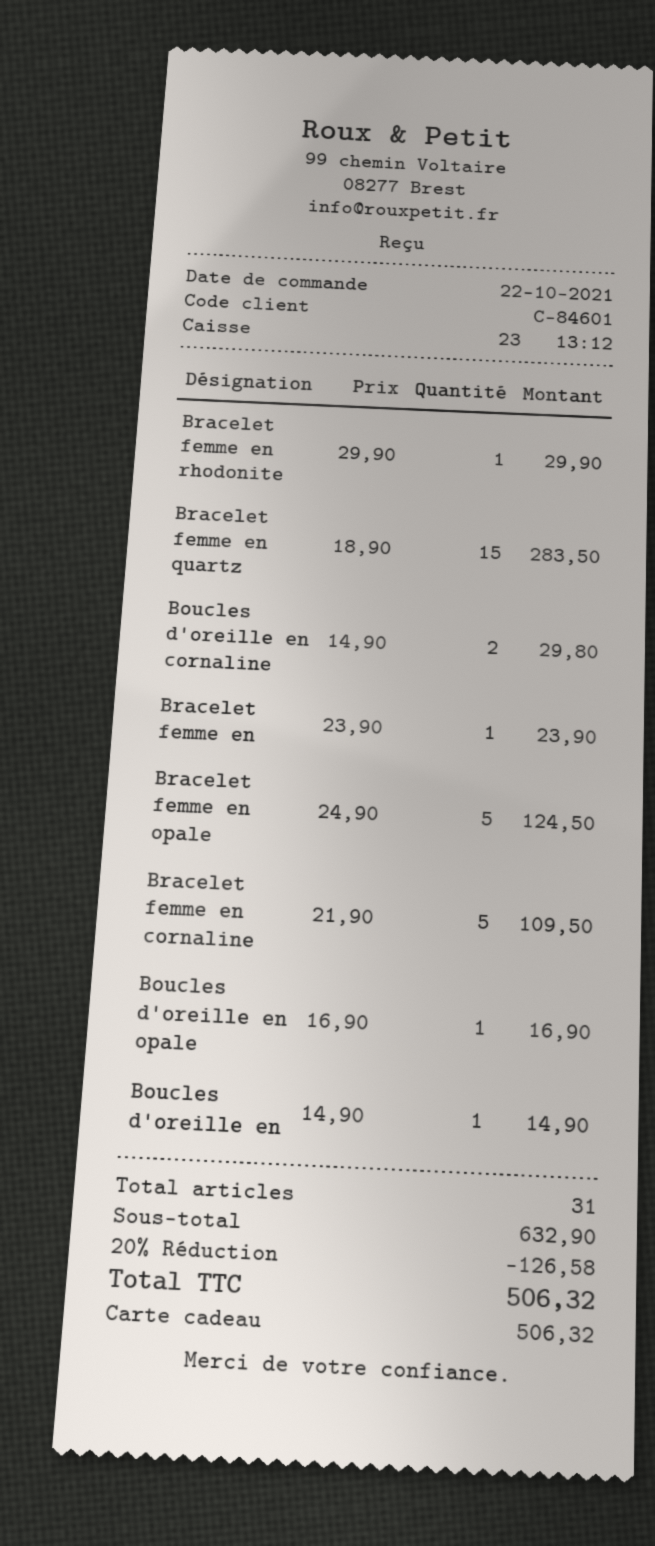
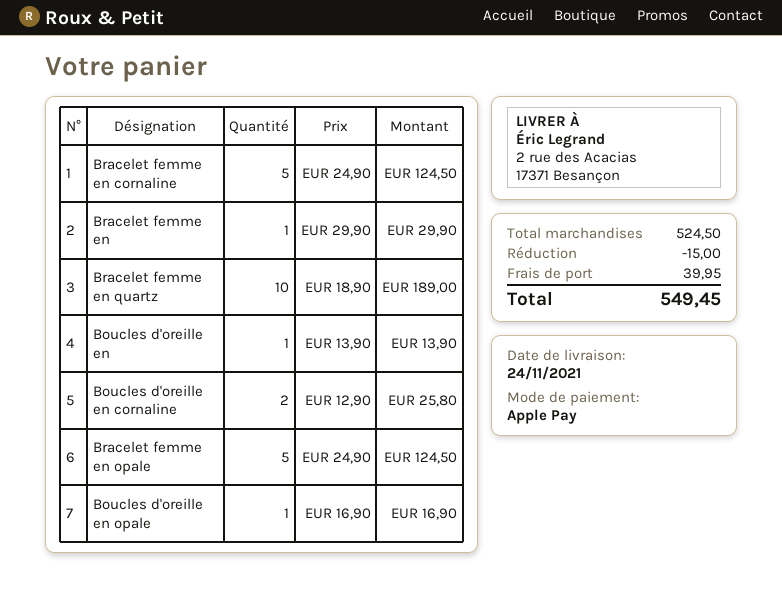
payment method: gift card -> Apple Pay
Bracelet femme en rhodonite: 1 x 29.90 = 29.90 -> none
Bracelet femme en quartz: 15 x 18.90 = 283.50 -> 10 x 18.90 = 189.00
Boucles d'oreille en cornaline: 2 x 14.90 = 29.80 -> 2 x 12.90 = 25.80
Bracelet femme en: 1 x 23.90 = 23.90 -> 1 x 29.90 = 29.90
Bracelet femme en cornaline: 5 x 21.90 = 109.50 -> 5 x 24.90 = 124.50
Boucles d'oreille en: 1 x 14.90 = 14.90 -> 1 x 13.90 = 13.90
subtotal: 632.90 -> 524.50
discount: 126.58 -> 15.00
shipping: none -> 39.95
total: 506.32 -> 549.45

